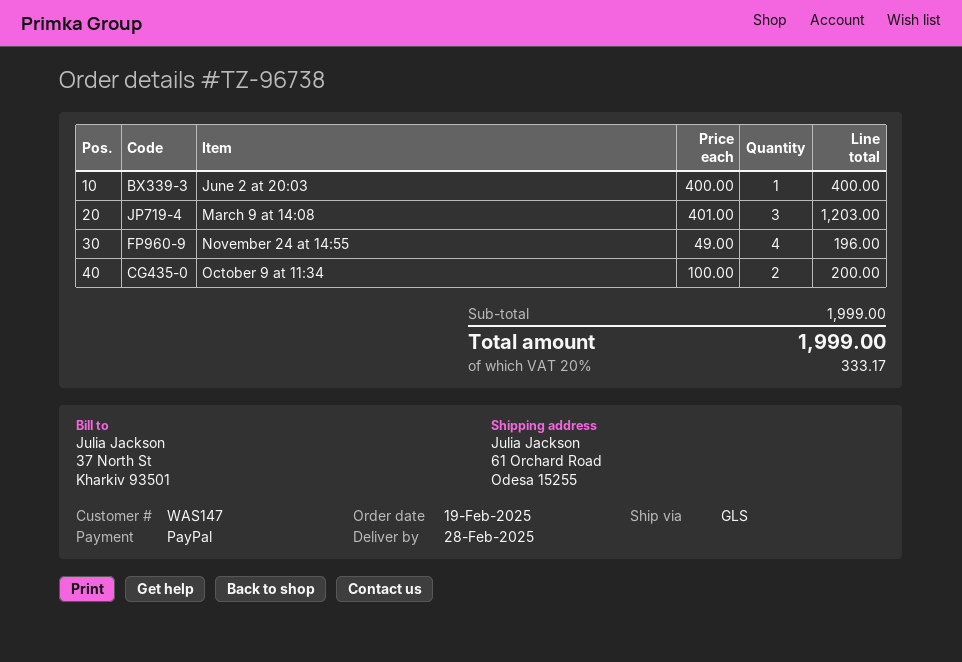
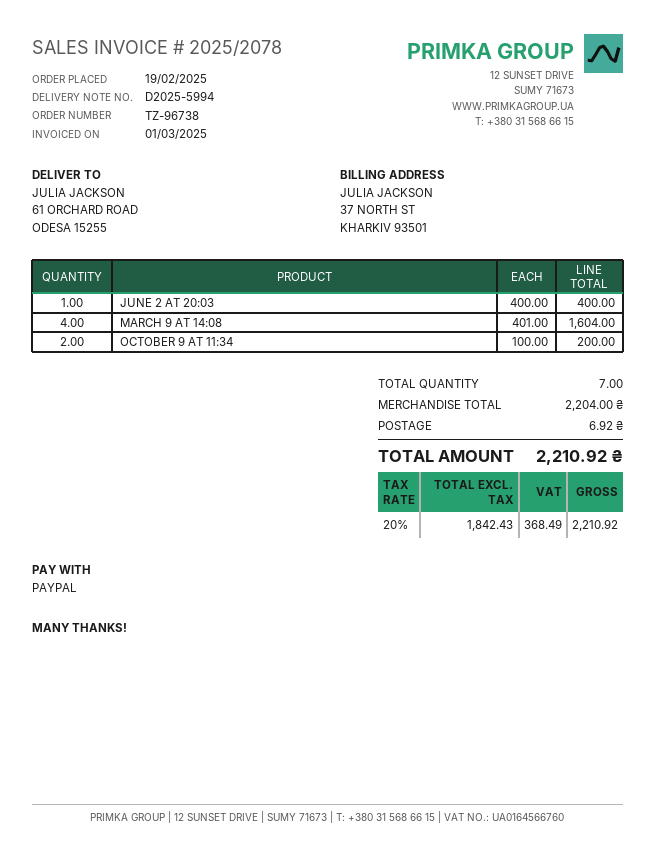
March 9 at 14:08: 3 x 401.00 = 1203.00 -> 4 x 401.00 = 1604.00
November 24 at 14:55: 4 x 49.00 = 196.00 -> none
subtotal: 1999.00 -> 2204.00
shipping: none -> 6.92
tax: 20% = 333.17 -> 20% = 368.49
total: 1999.00 -> 2210.92

